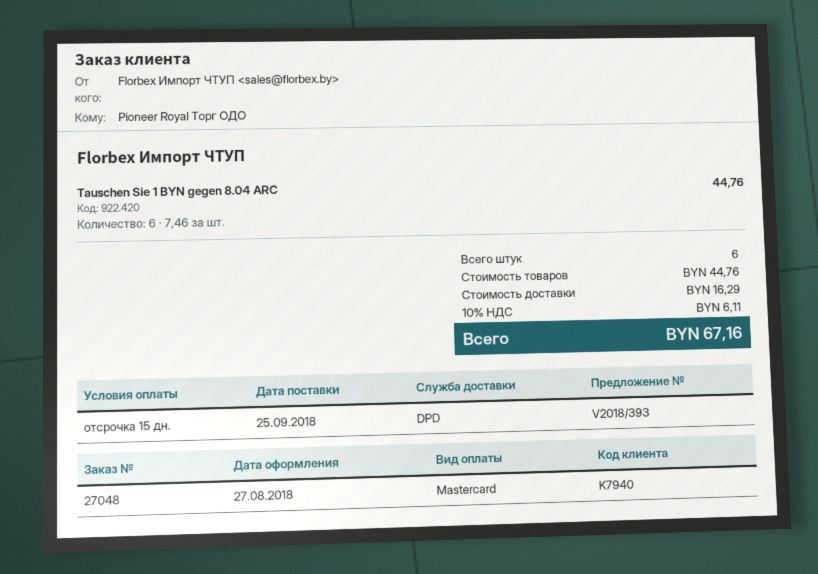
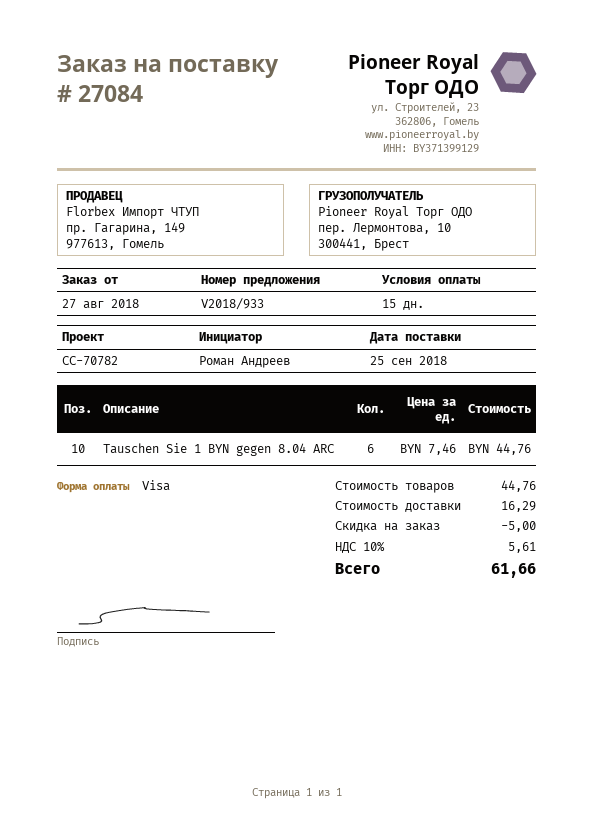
quote number: V2018/393 -> V2018/933
order number: 27048 -> 27084
payment method: Mastercard -> Visa
discount: none -> 5.00
tax: 10% = 6.11 -> 10% = 5.61
total: 67.16 -> 61.66

